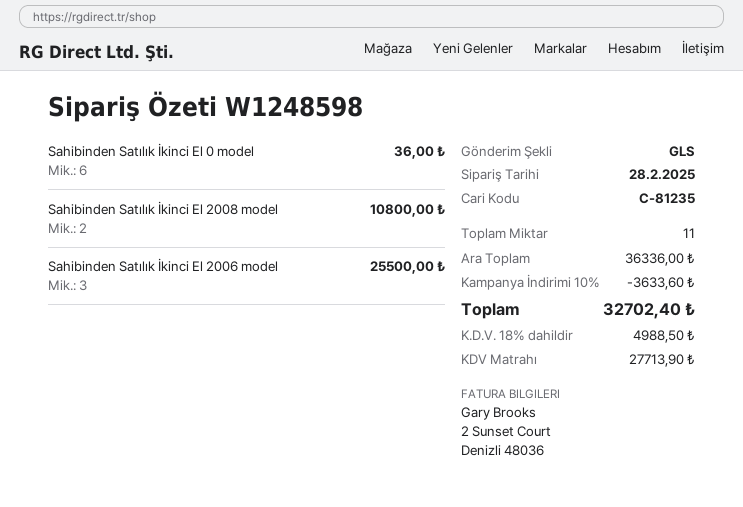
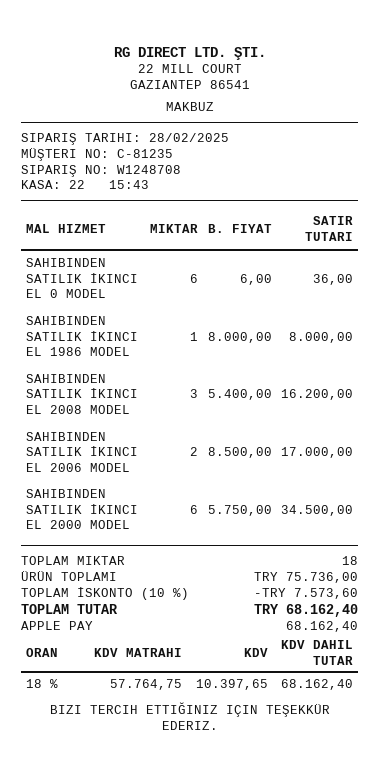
order number: W1248598 -> W1248708
Sahibinden Satılık İkinci El 2008 model: 2 for 10800.00 -> 3 for 16200.00
Sahibinden Satılık İkinci El 2006 model: 3 for 25500.00 -> 2 for 17000.00
SAHIBINDEN SATILIK İKINCI EL 1986 MODEL: none -> 1 for 8000.00
SAHIBINDEN SATILIK İKINCI EL 2000 MODEL: none -> 6 for 34500.00
total quantity: 11 -> 18
subtotal: 36336.00 -> 75736.00
discount: 10% = 3633.60 -> 10% = 7573.60
net: 27713.90 -> 57764.75
tax: 18% = 4988.50 -> 18% = 10397.65
total: 32702.40 -> 68162.40

